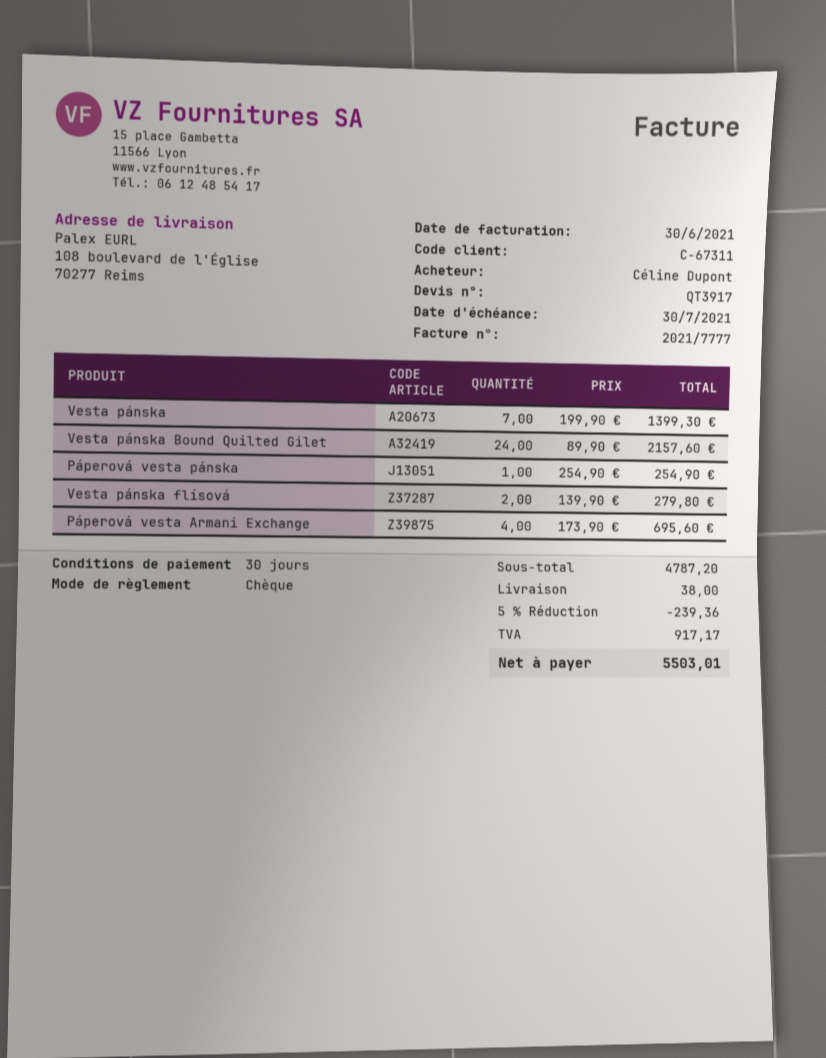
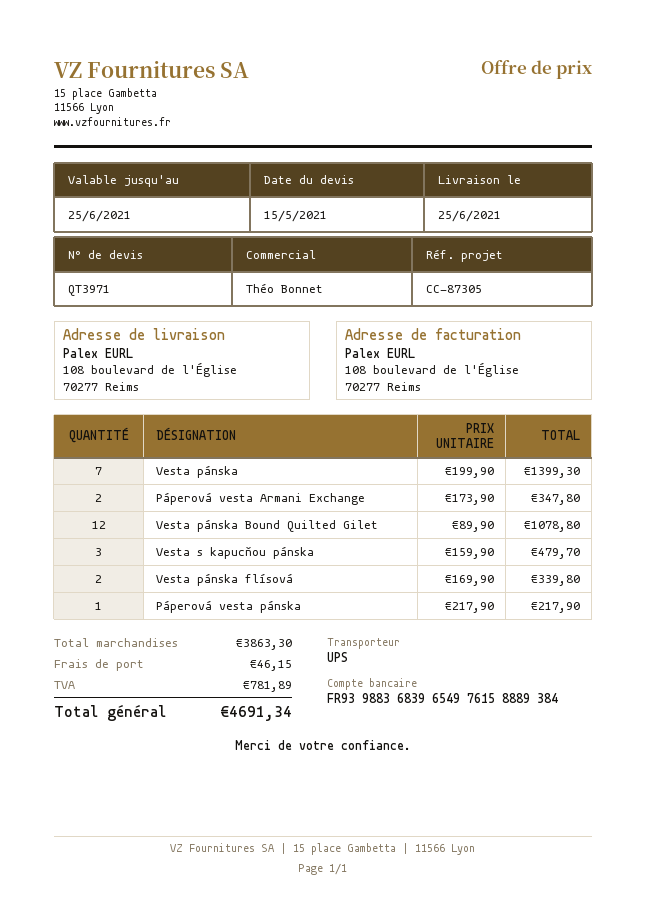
quote number: QT3917 -> QT3971
Vesta pánska Bound Quilted Gilet: 24 x 89.90 = 2157.60 -> 12 x 89.90 = 1078.80
Páperová vesta pánska: 1 x 254.90 = 254.90 -> 1 x 217.90 = 217.90
Vesta pánska flísová: 2 x 139.90 = 279.80 -> 2 x 169.90 = 339.80
Páperová vesta Armani Exchange: 4 x 173.90 = 695.60 -> 2 x 173.90 = 347.80
Vesta s kapucňou pánska: none -> 3 x 159.90 = 479.70
subtotal: 4787.20 -> 3863.30
discount: 5% = 239.36 -> none
shipping: 38.00 -> 46.15
tax: 917.17 -> 781.89
total: 5503.01 -> 4691.34

